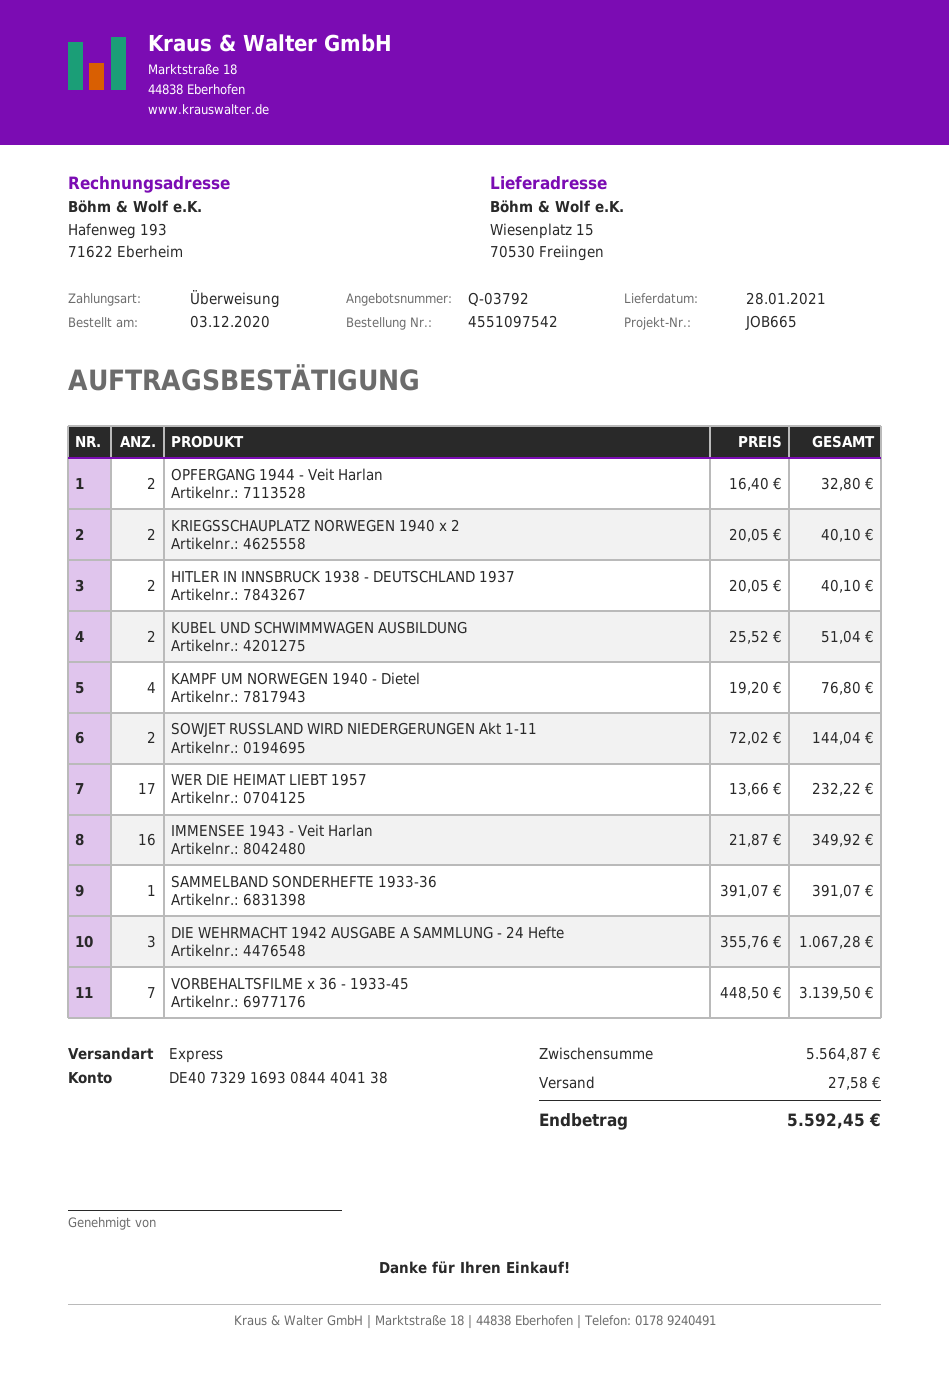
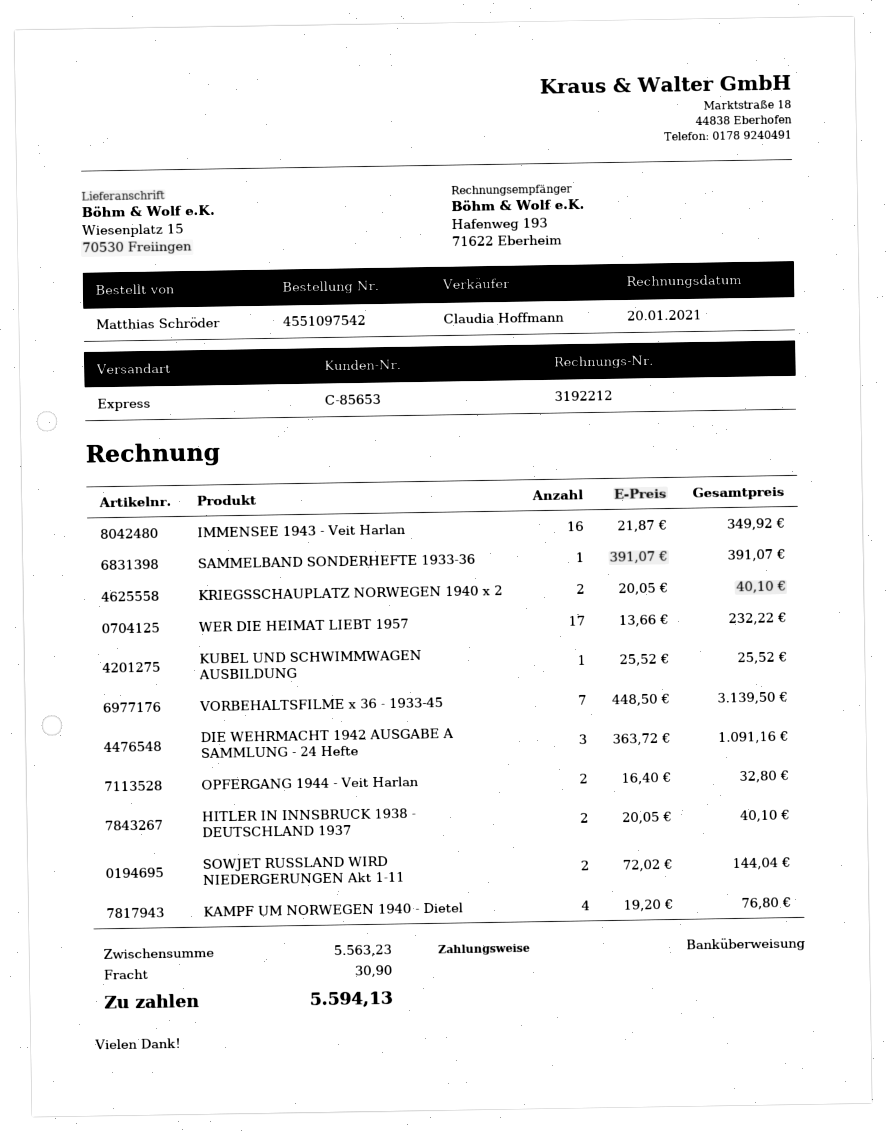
KUBEL UND SCHWIMMWAGEN AUSBILDUNG: 2 x 25.52 = 51.04 -> 1 x 25.52 = 25.52
DIE WEHRMACHT 1942 AUSGABE A SAMMLUNG - 24 Hefte: 3 x 355.76 = 1067.28 -> 3 x 363.72 = 1091.16
subtotal: 5564.87 -> 5563.23
shipping: 27.58 -> 30.90
total: 5592.45 -> 5594.13

